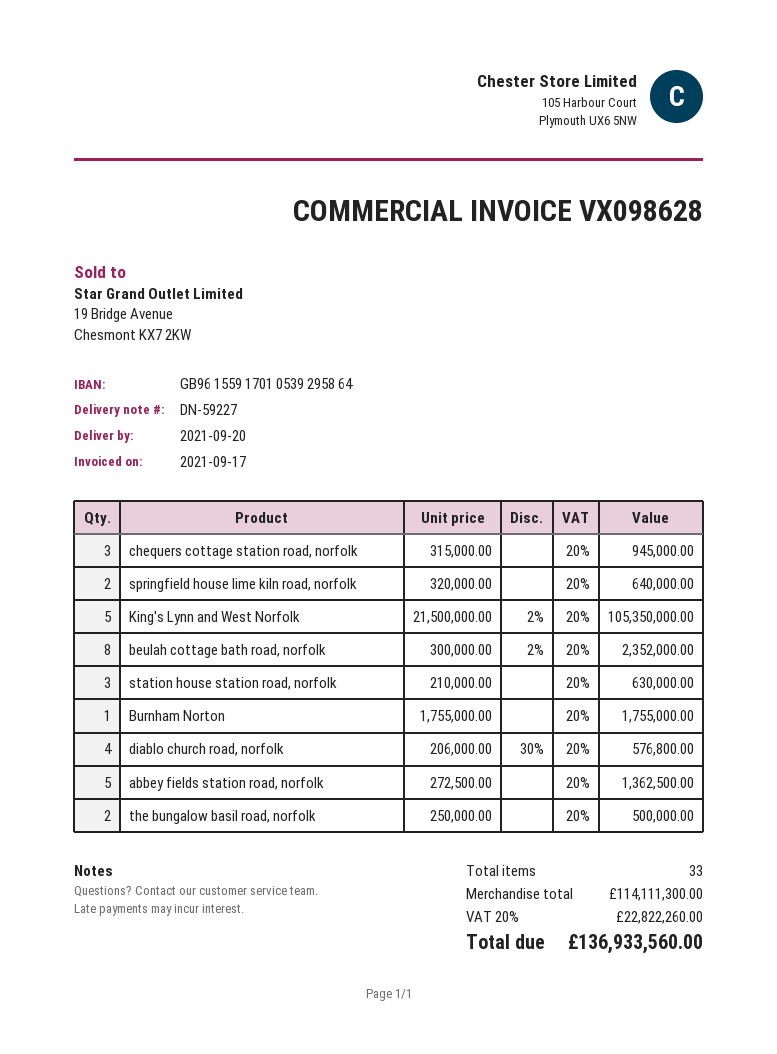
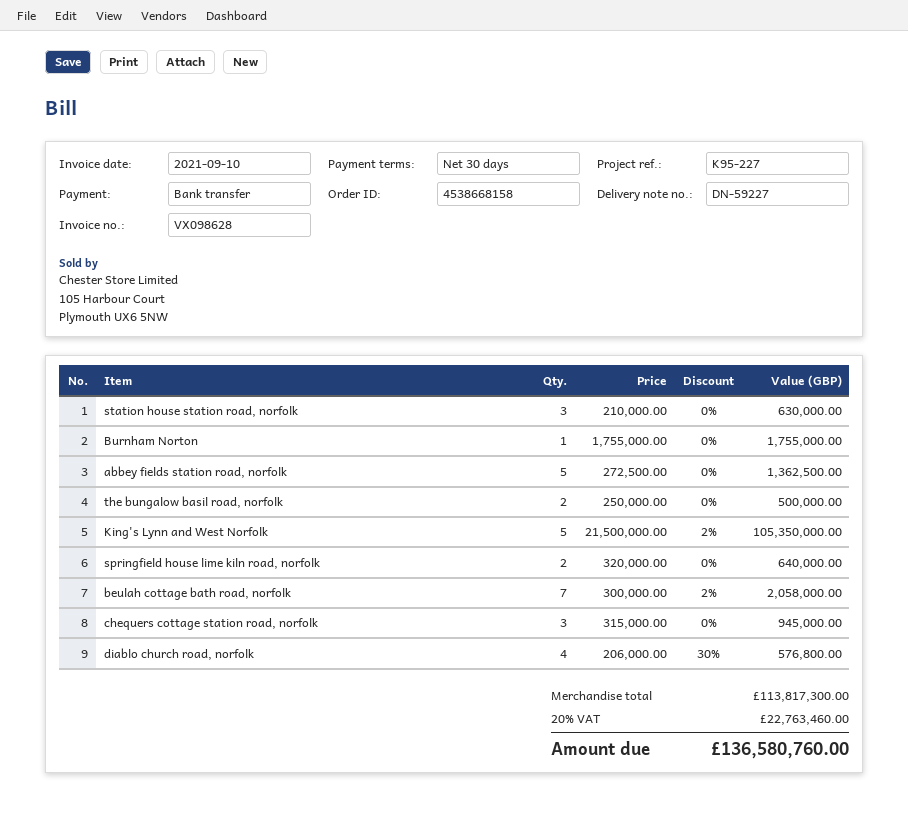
invoice date: 2021-09-17 -> 2021-09-10
beulah cottage bath road, norfolk: 8 x 300000.00 - 2% = 2352000.00 -> 7 x 300000.00 - 2% = 2058000.00
subtotal: 114111300.00 -> 113817300.00
tax: 20% = 22822260.00 -> 20% = 22763460.00
total: 136933560.00 -> 136580760.00

